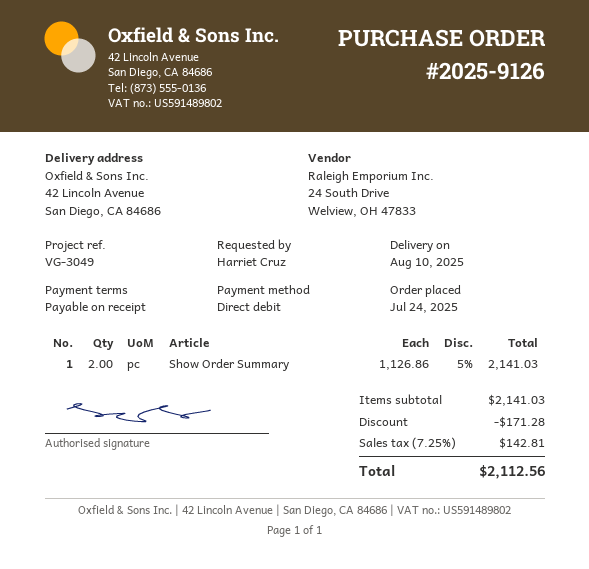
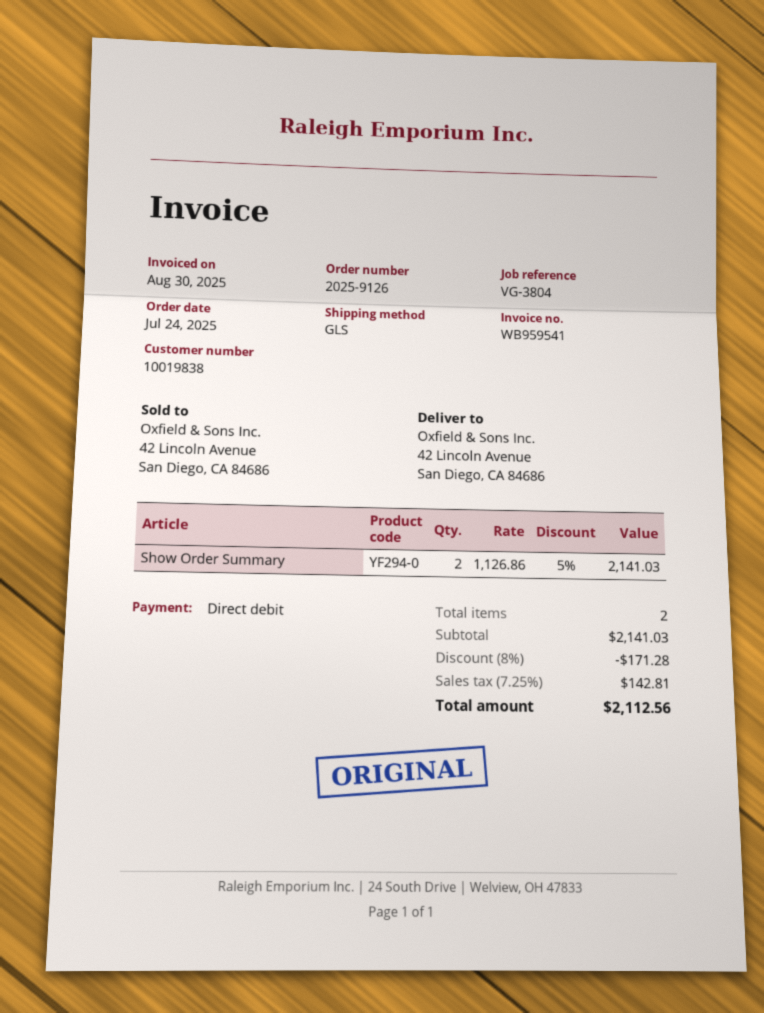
reference: VG-3049 -> VG-3804

